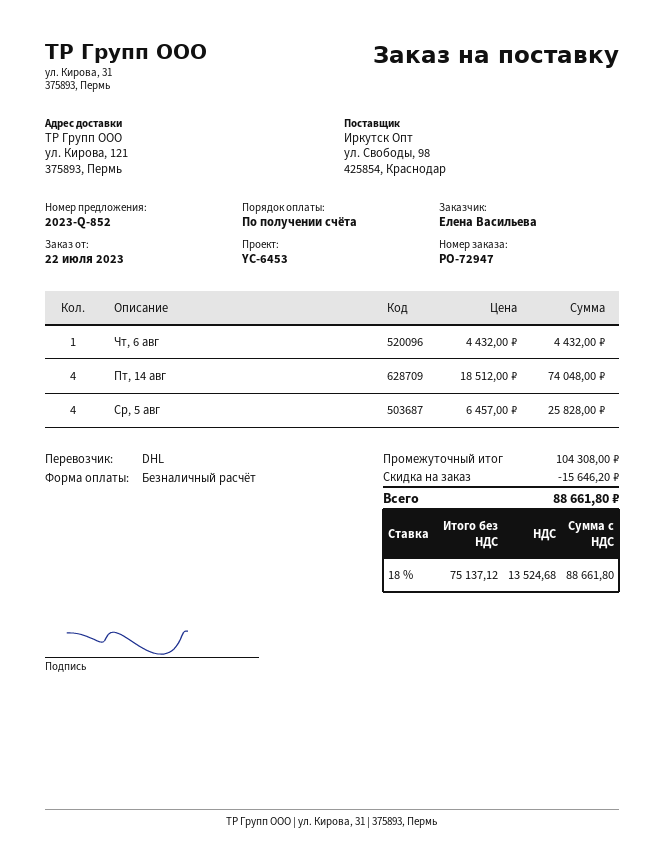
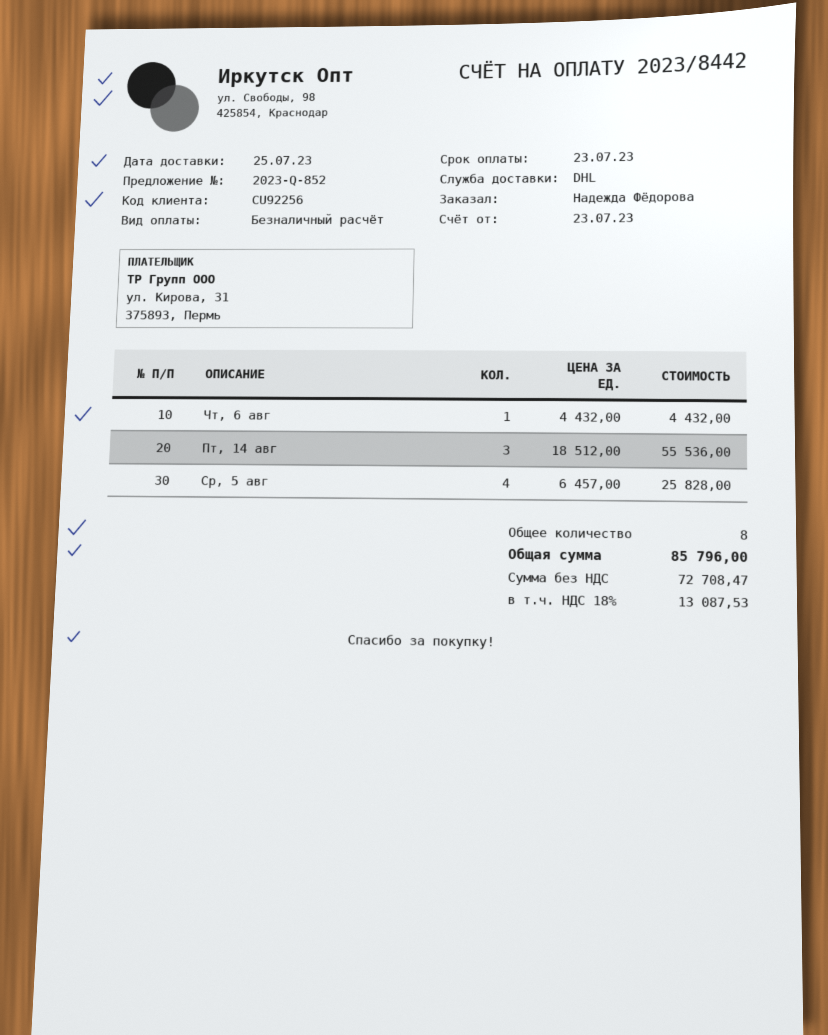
ordered by: Елена Васильева -> Надежда Фёдорова
Пт, 14 авг: 4 x 18512.00 = 74048.00 -> 3 x 18512.00 = 55536.00
discount: 15646.20 -> none
net: 75137.12 -> 72708.47
tax: 18% = 13524.68 -> 18% = 13087.53
total: 88661.80 -> 85796.00

